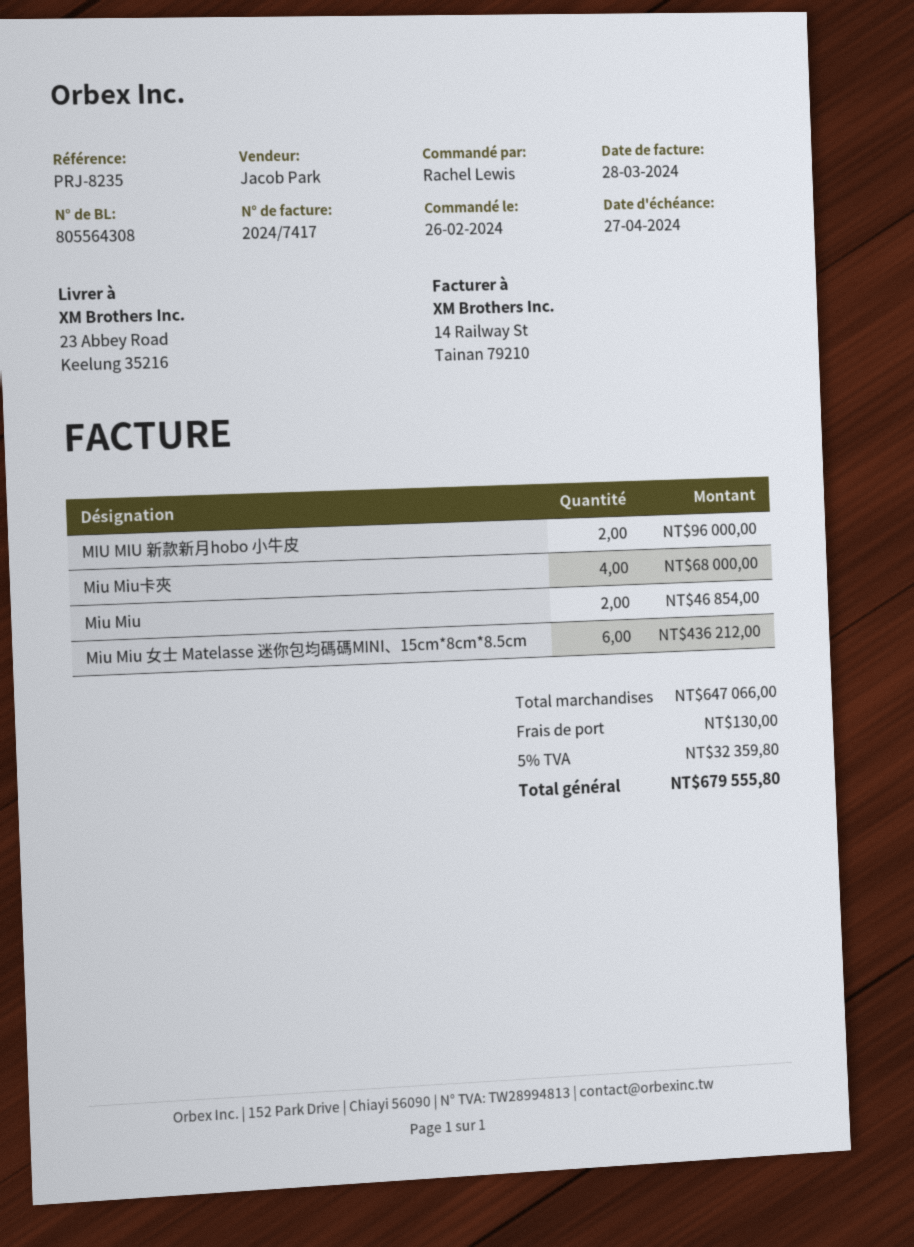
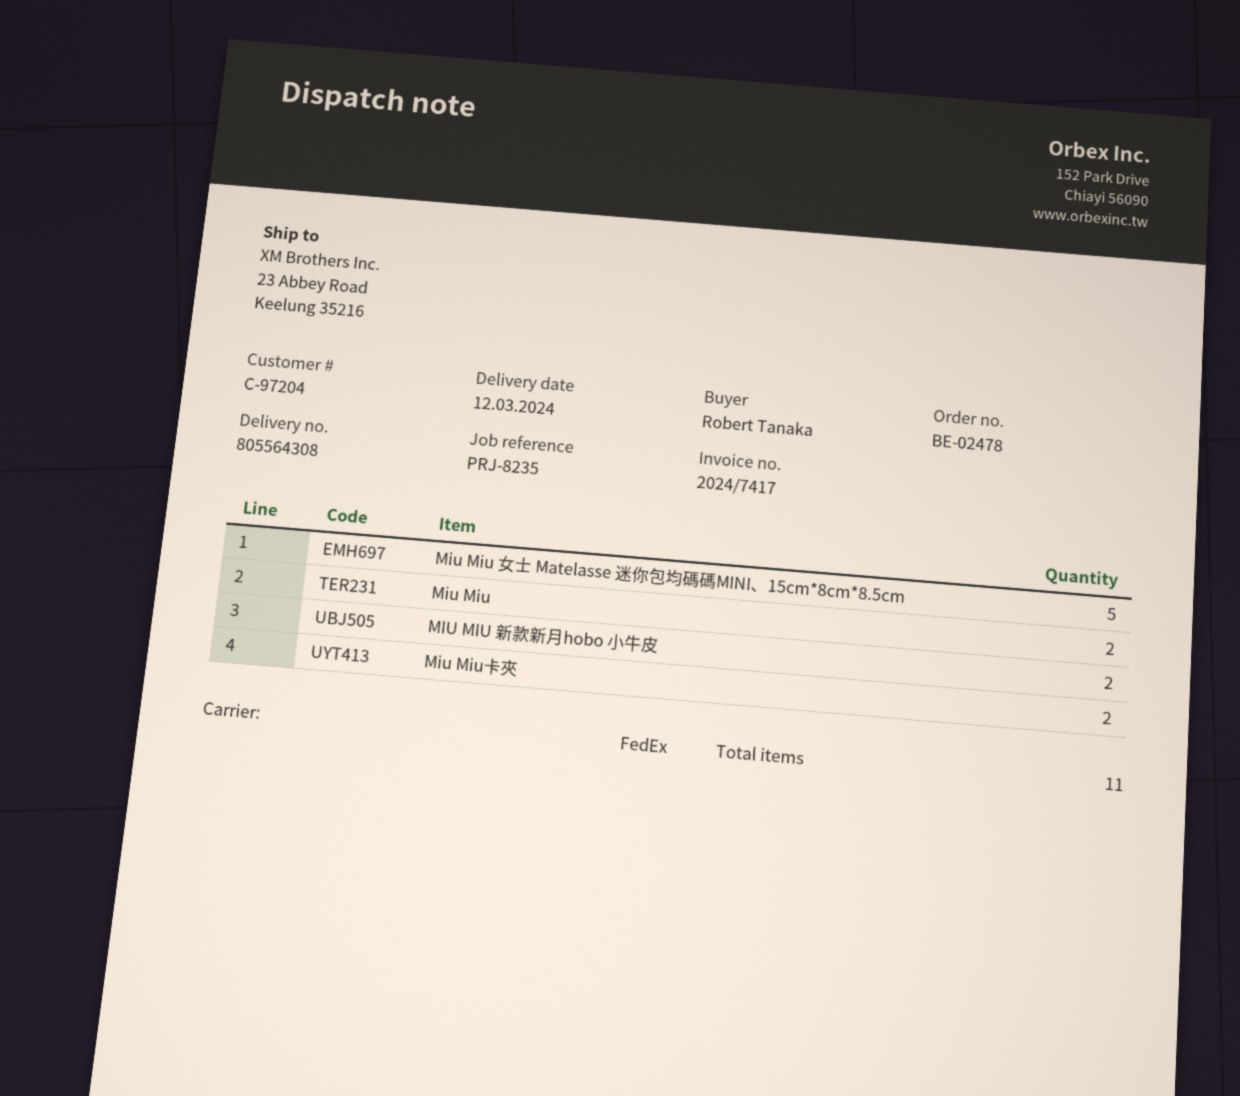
ordered by: Rachel Lewis -> Robert Tanaka
Miu Miu卡夾: 4 -> 2
Miu Miu 女士 Matelasse 迷你包均碼碼MINI、15cm*8cm*8.5cm: 6 -> 5

